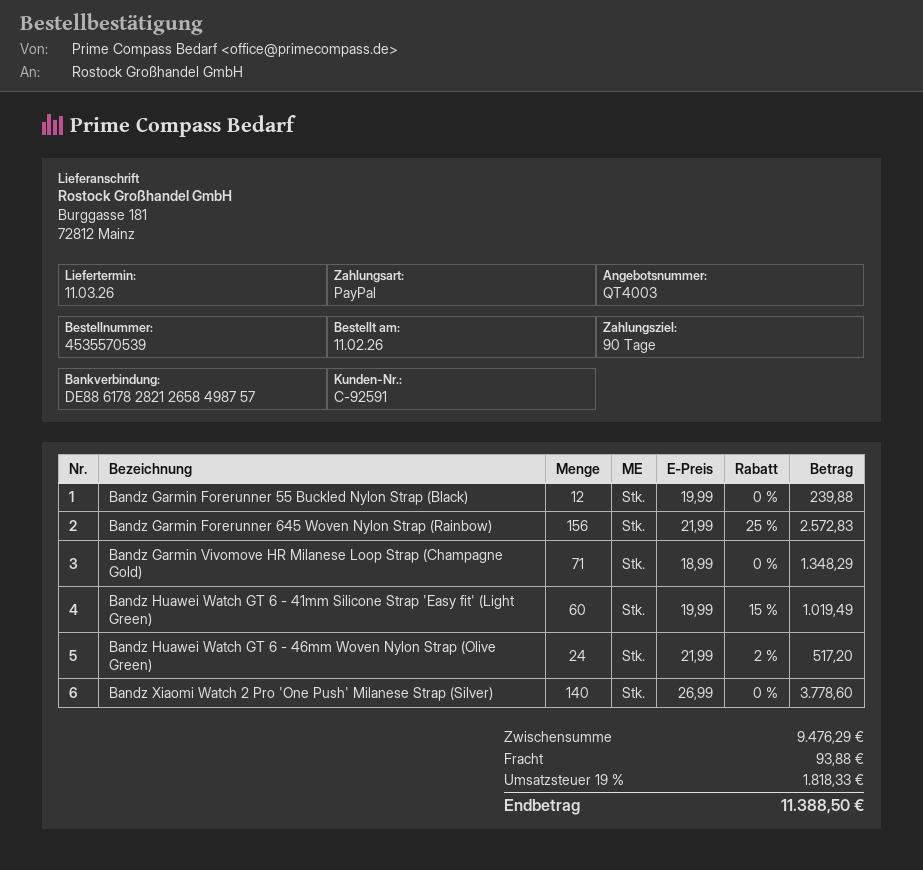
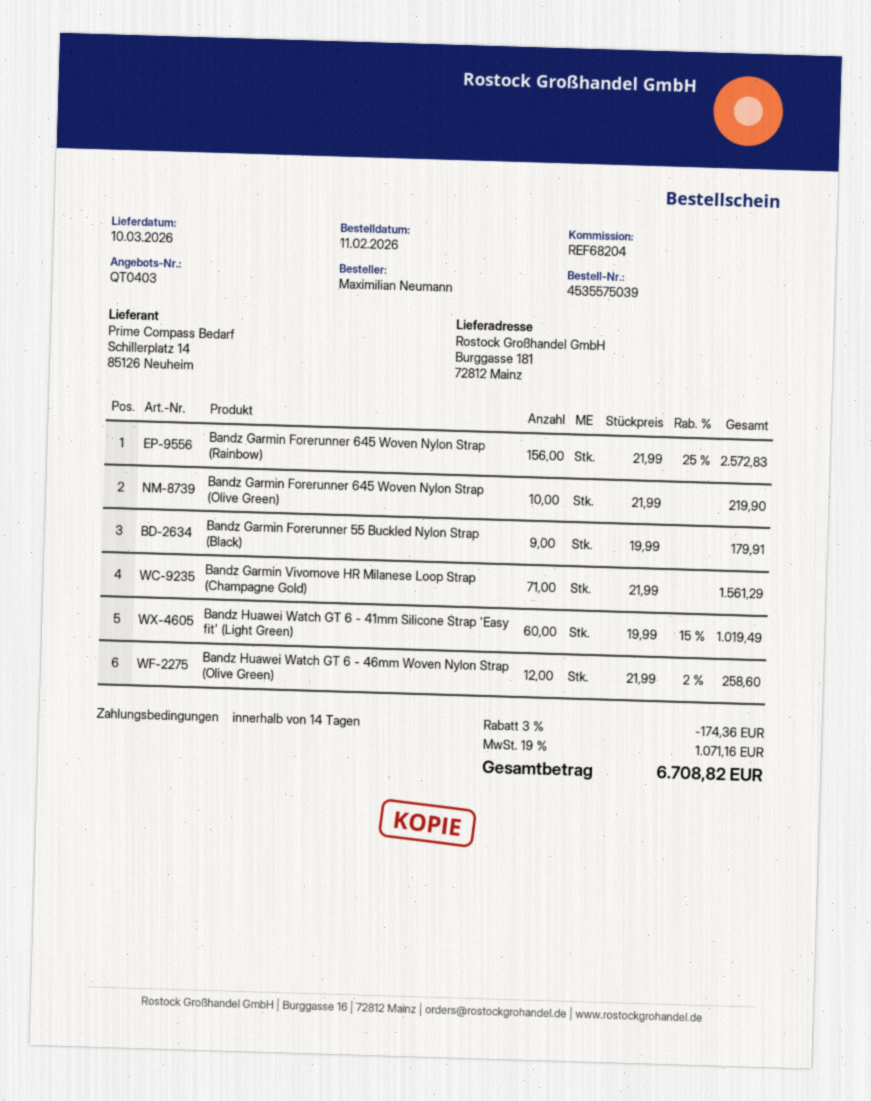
quote number: QT4003 -> QT0403
order number: 4535570539 -> 4535575039
delivery date: 2026-03-11 -> 2026-03-10
payment terms: 90 days -> 14 days
Bandz Garmin Forerunner 55 Buckled Nylon Strap (Black): 12 x 19.99 = 239.88 -> 9 x 19.99 = 179.91
Bandz Garmin Vivomove HR Milanese Loop Strap (Champagne Gold): 71 x 18.99 = 1348.29 -> 71 x 21.99 = 1561.29
Bandz Huawei Watch GT 6 - 46mm Woven Nylon Strap (Olive Green): 24 x 21.99 - 2% = 517.20 -> 12 x 21.99 - 2% = 258.60
Bandz Xiaomi Watch 2 Pro 'One Push' Milanese Strap (Silver): 140 x 26.99 = 3778.60 -> none
Bandz Garmin Forerunner 645 Woven Nylon Strap (Olive Green): none -> 10 x 21.99 = 219.90
discount: none -> 3% = 174.36
shipping: 93.88 -> none
tax: 19% = 1818.33 -> 19% = 1071.16
total: 11388.50 -> 6708.82

